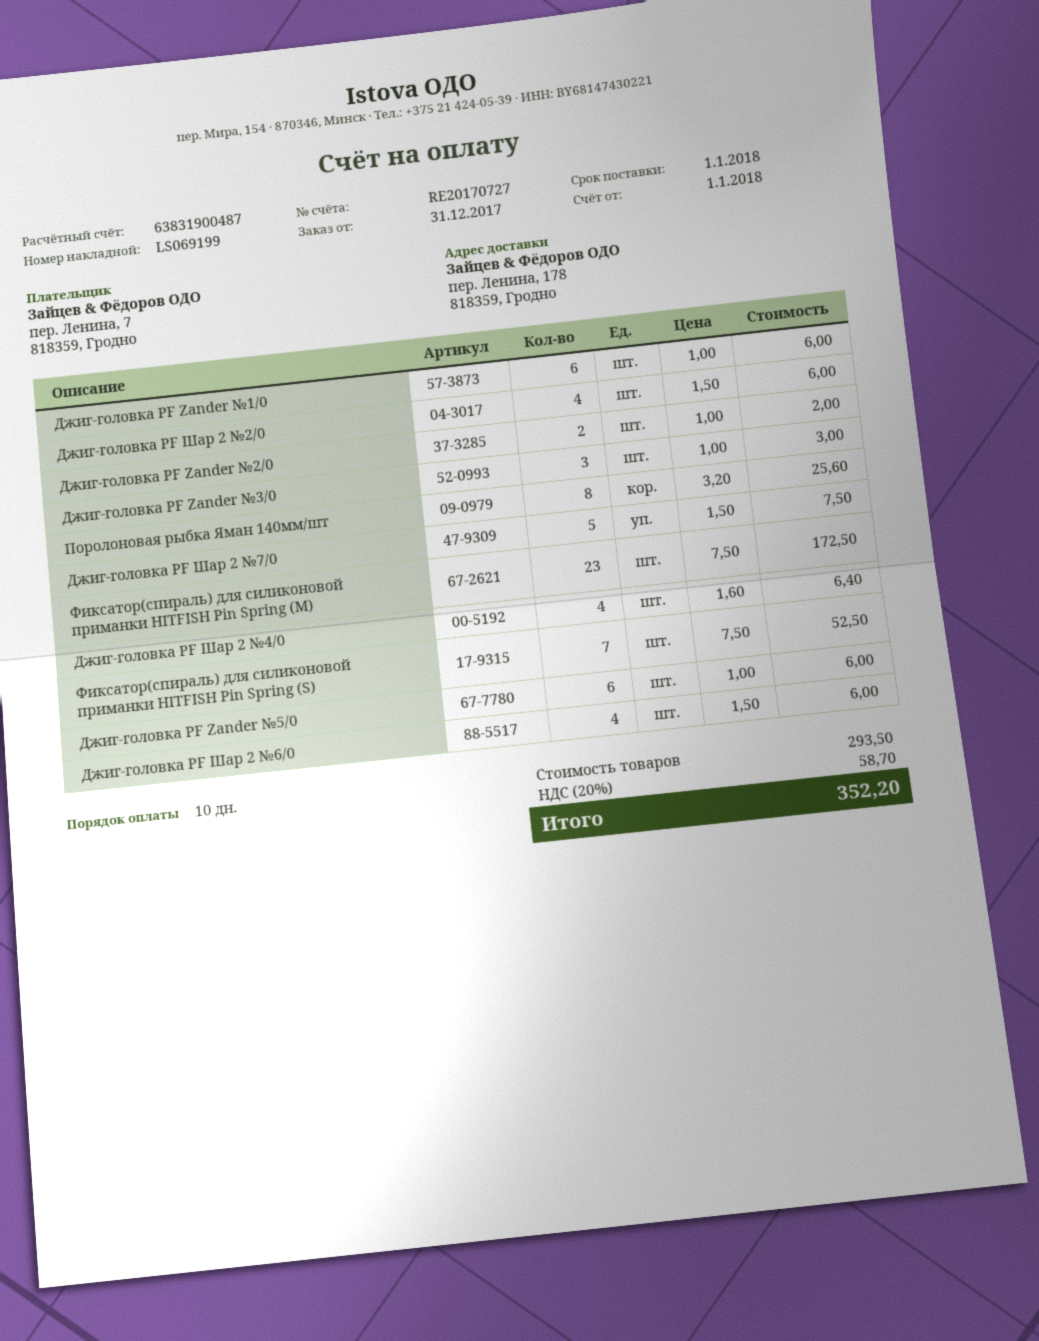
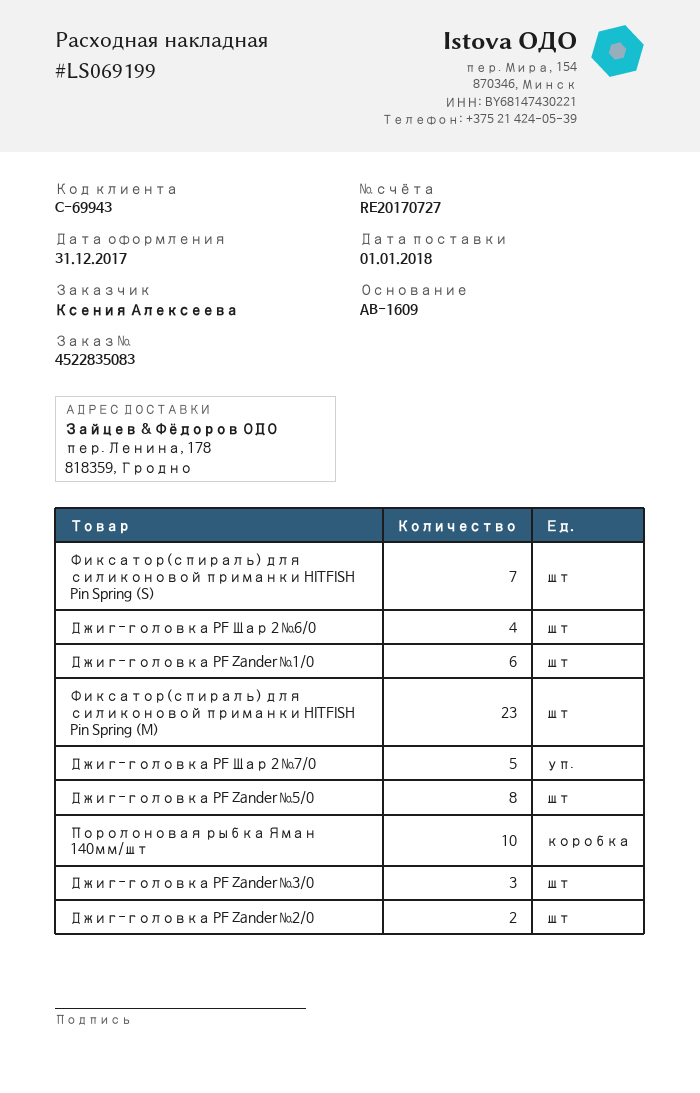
Джиг-головка PF Шар 2 №2/0: 4 -> none
Поролоновая рыбка Яман 140мм/шт: 8 -> 10
Джиг-головка PF Шар 2 №4/0: 4 -> none
Джиг-головка PF Zander №5/0: 6 -> 8

